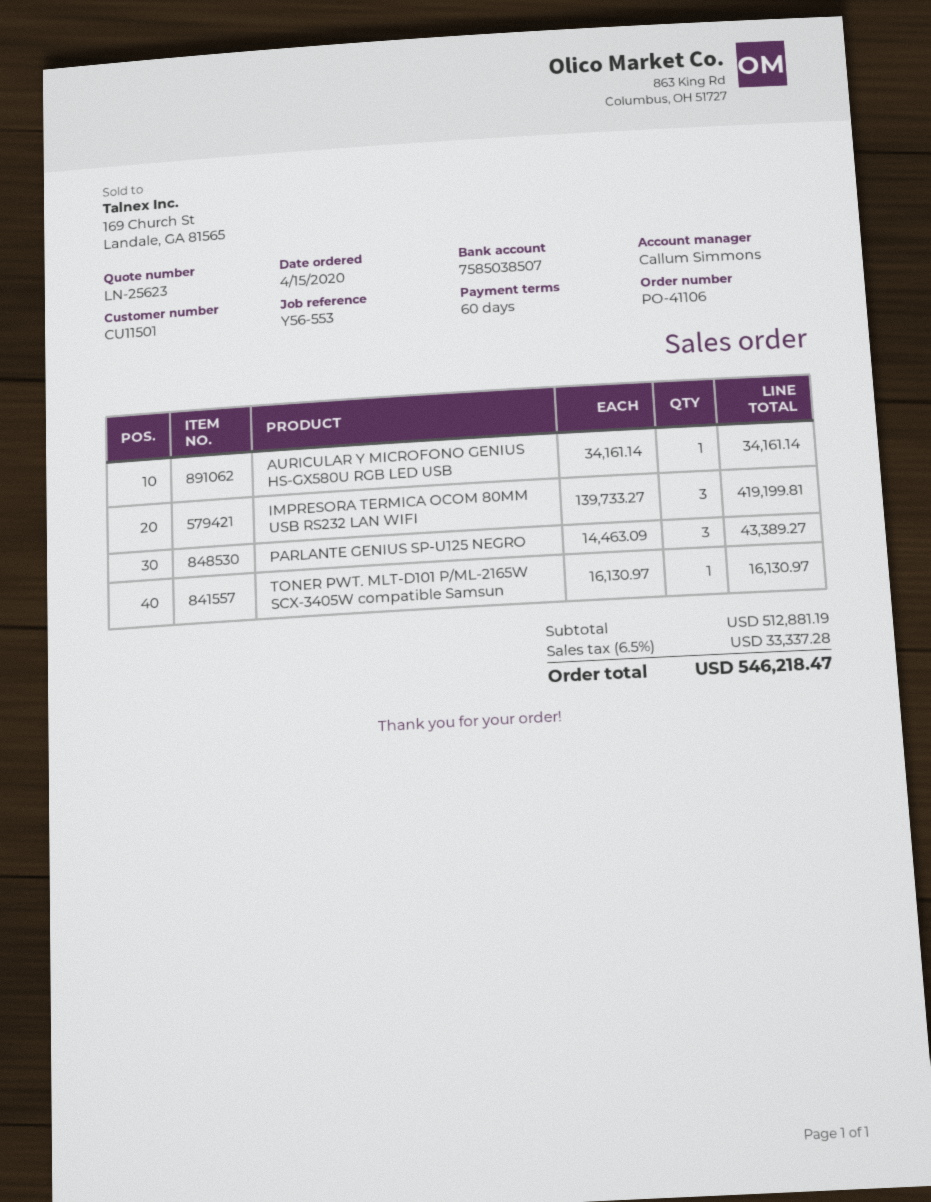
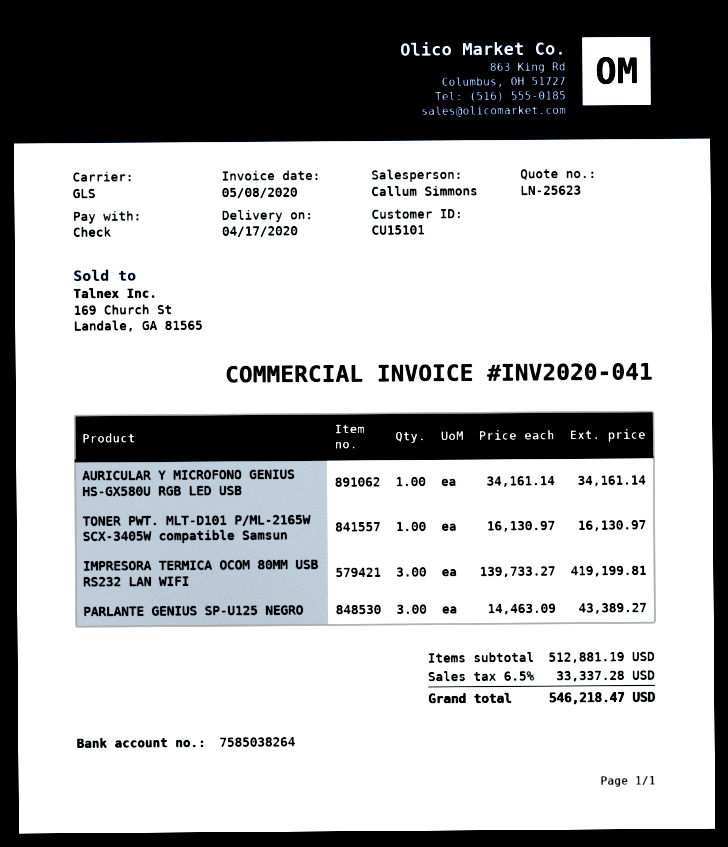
customer number: CU11501 -> CU15101
bank account: 7585038507 -> 7585038264

